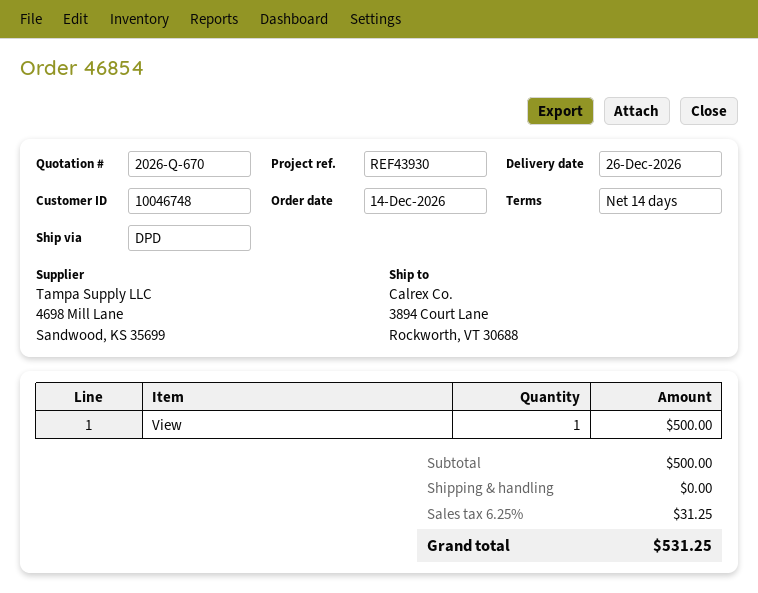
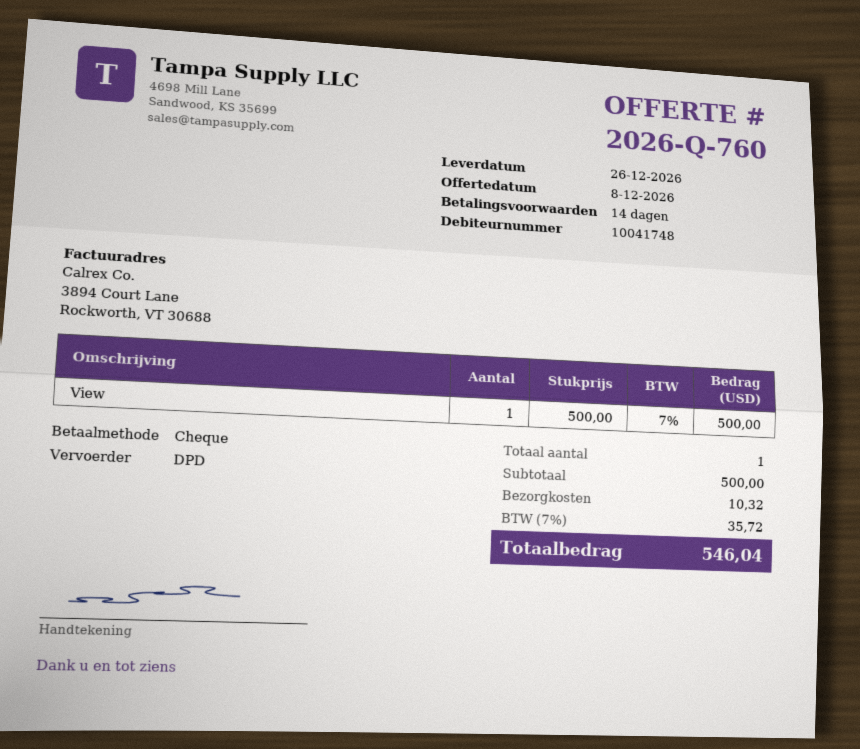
quote number: 2026-Q-670 -> 2026-Q-760
customer number: 10046748 -> 10041748
shipping: 0.00 -> 10.32
tax: 6.25% = 31.25 -> 7% = 35.72
total: 531.25 -> 546.04

